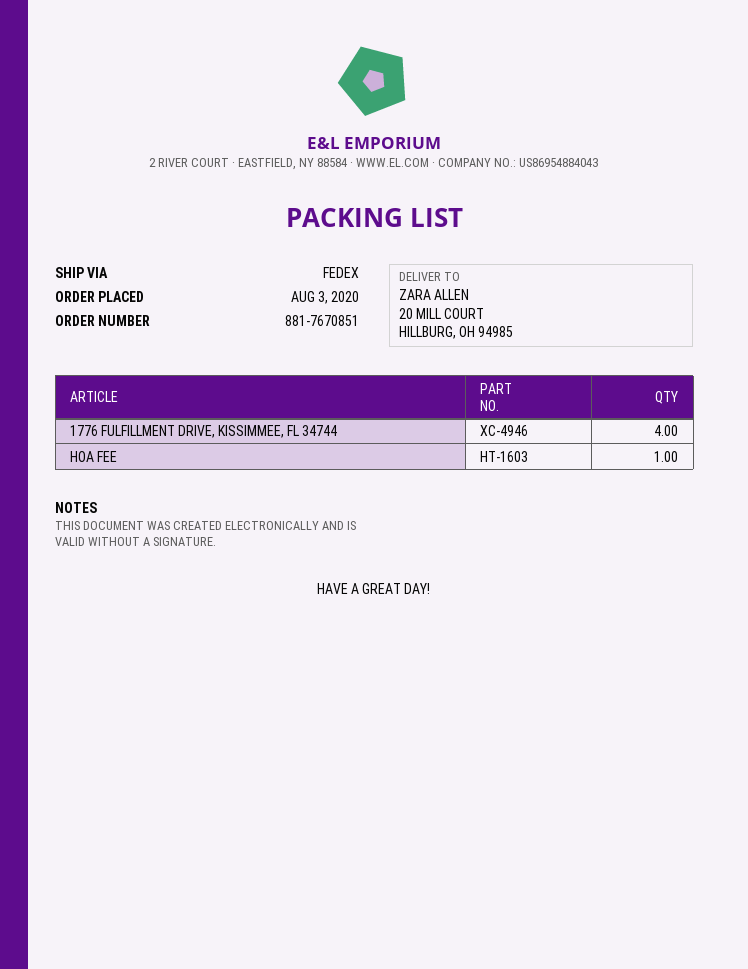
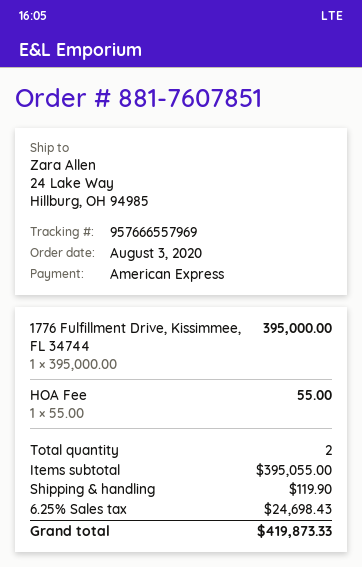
order number: 881-7670851 -> 881-7607851
ship to: 20 MILL COURT, HILLBURG, OH 94985 -> 24 Lake Way, Hillburg, OH 94985
1776 FULFILLMENT DRIVE, KISSIMMEE, FL 34744: 4 -> 1

